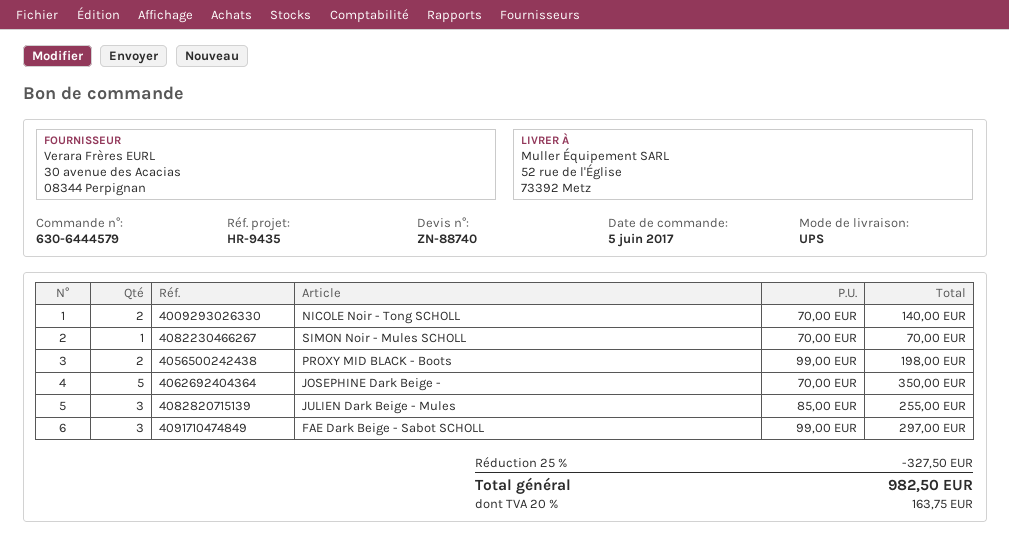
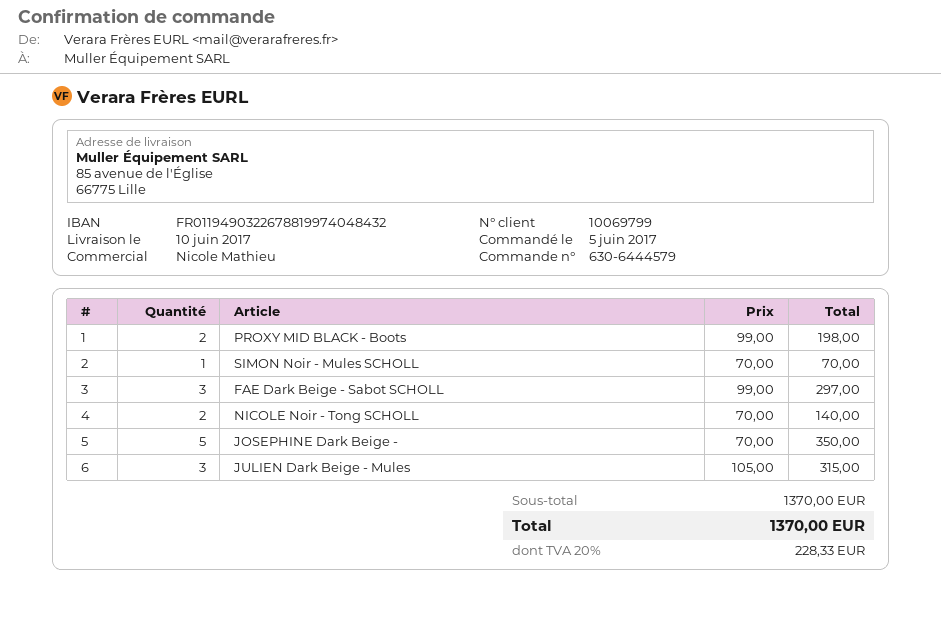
ship to: 52 rue de l'Église, 73392 Metz -> 85 avenue de l'Église, 66775 Lille
JULIEN Dark Beige - Mules: 3 x 85.00 = 255.00 -> 3 x 105.00 = 315.00
discount: 25% = 327.50 -> none
tax: 20% = 163.75 -> 20% = 228.33
total: 982.50 -> 1370.00

